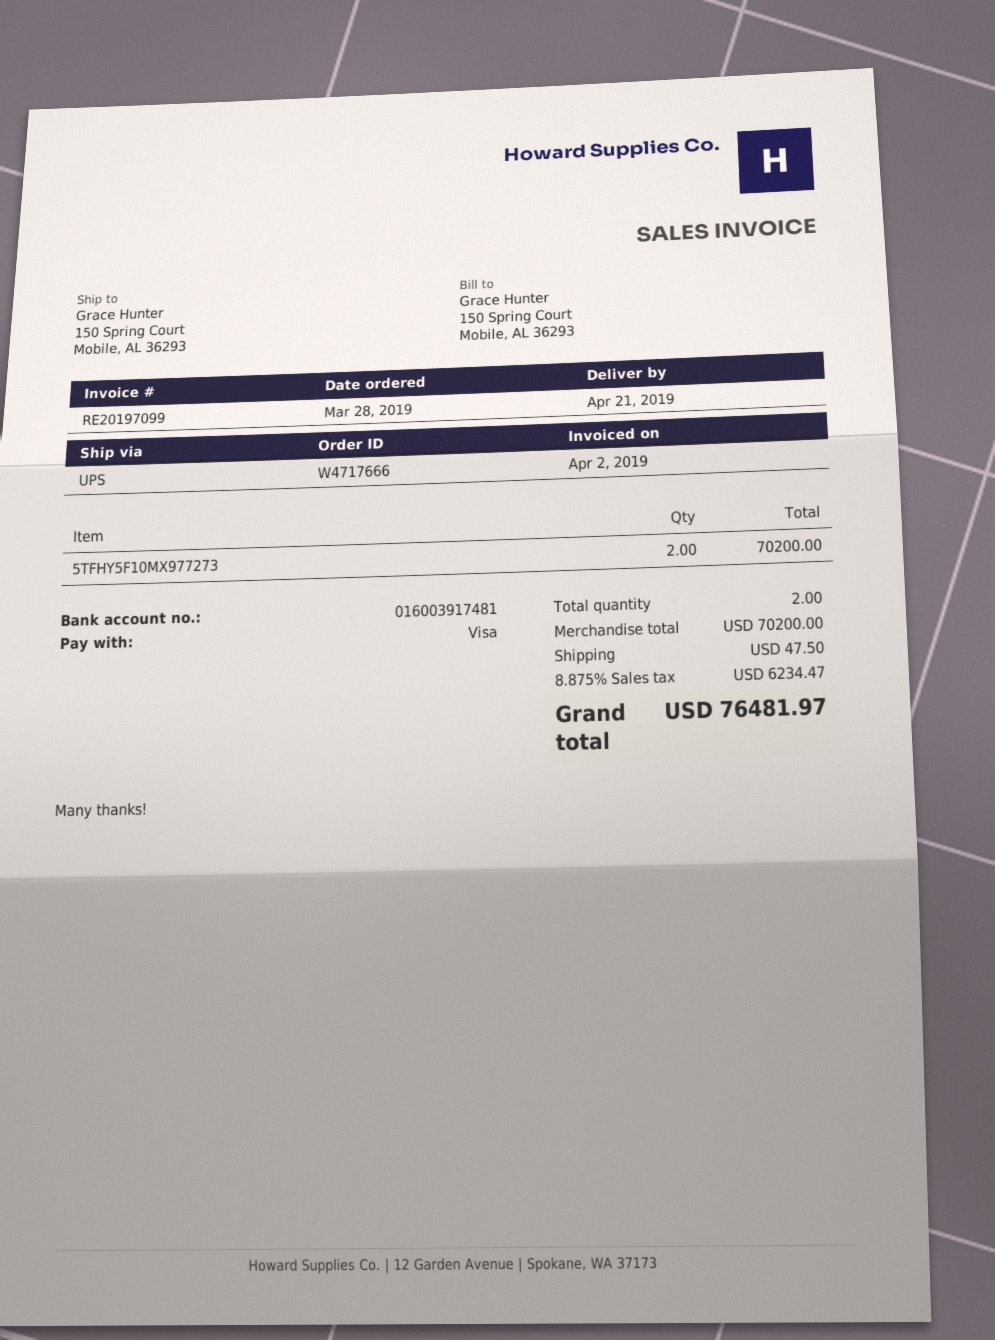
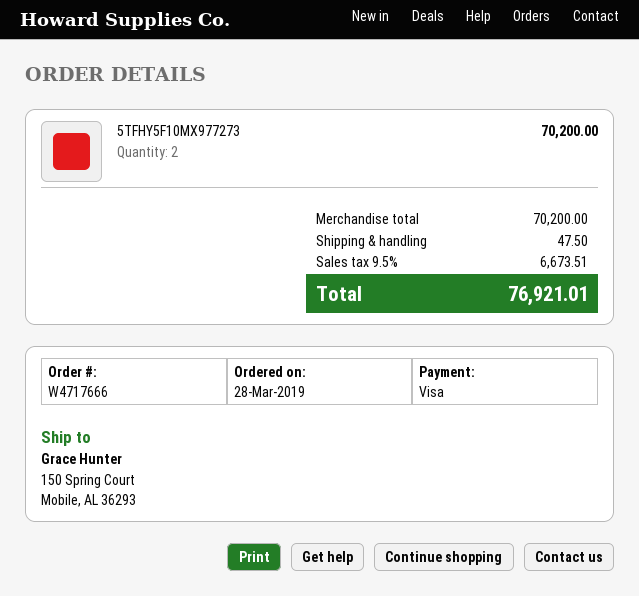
tax: 8.875% = 6234.47 -> 9.5% = 6673.51
total: 76481.97 -> 76921.01

